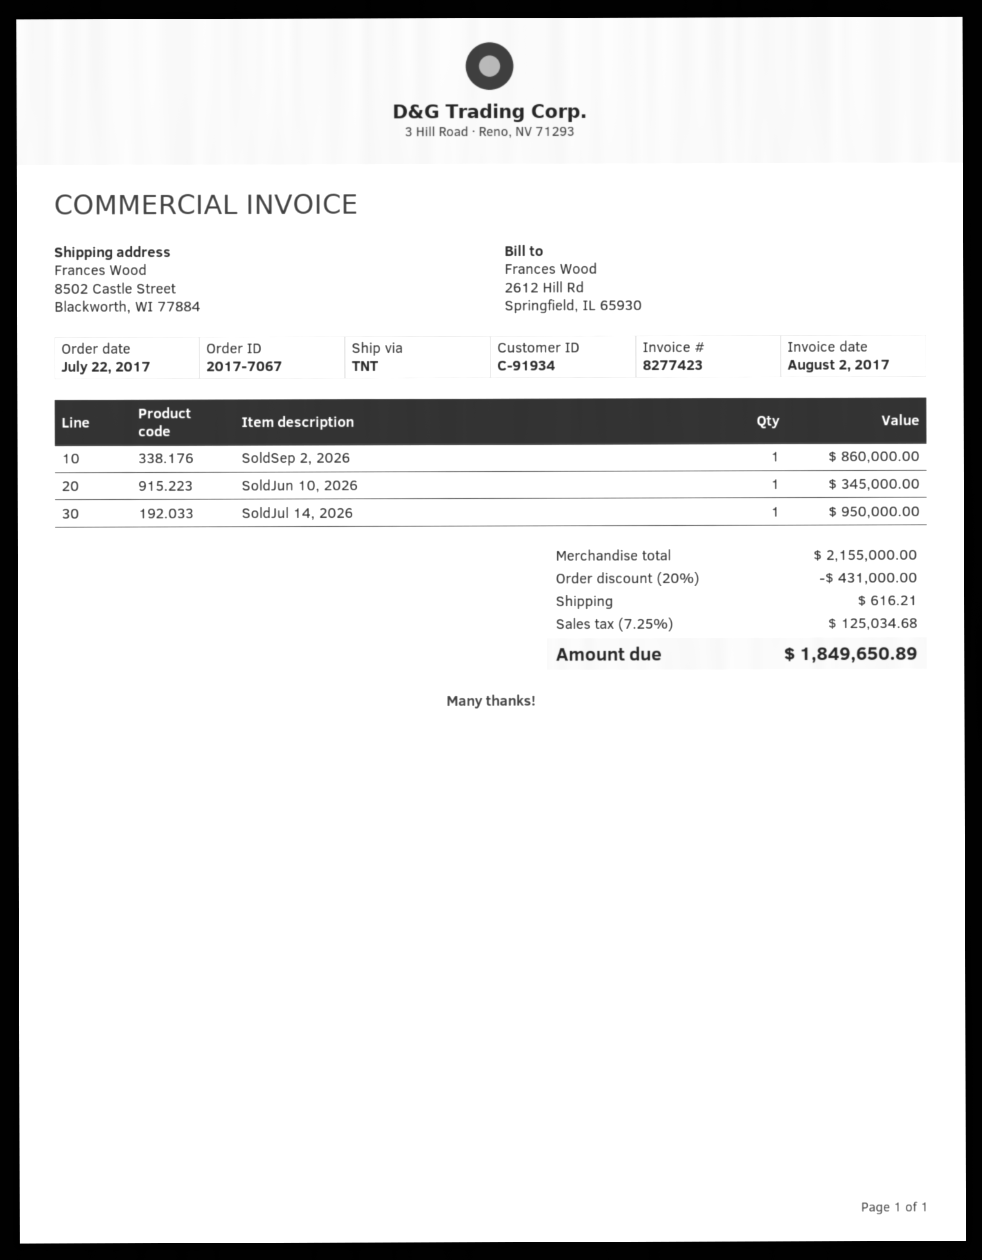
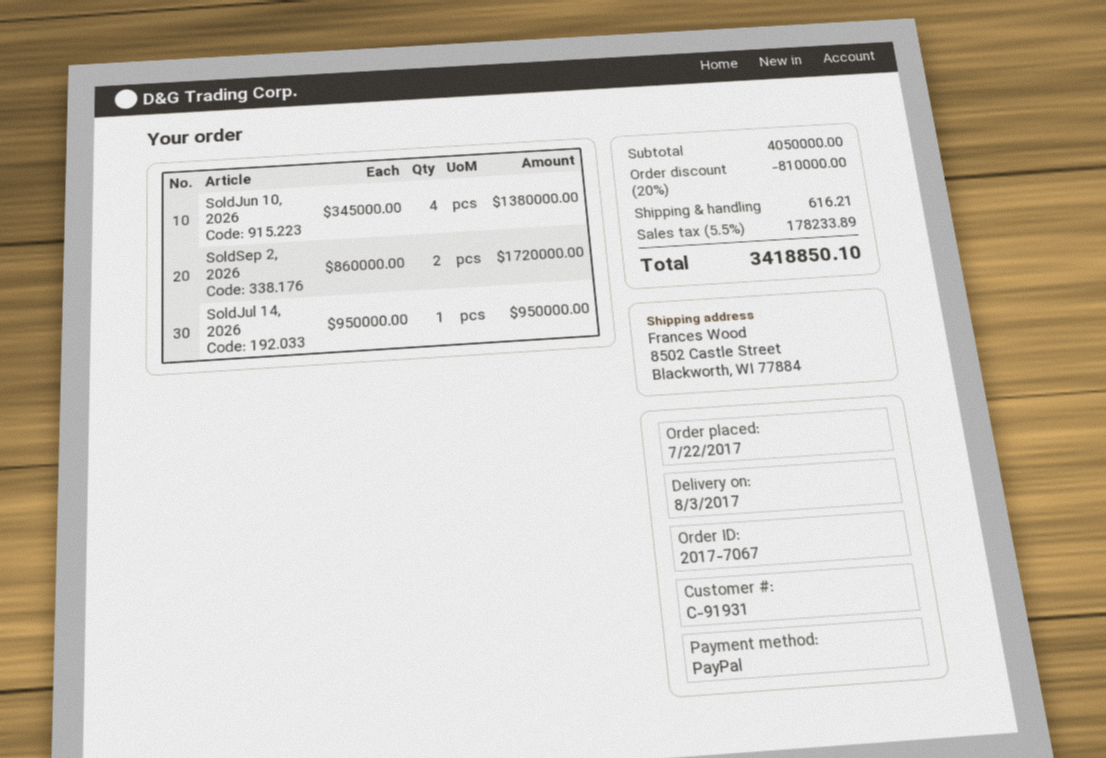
customer number: C-91934 -> C-91931
SoldSep 2, 2026: 1 for 860000.00 -> 2 for 1720000.00
SoldJun 10, 2026: 1 for 345000.00 -> 4 for 1380000.00
subtotal: 2155000.00 -> 4050000.00
discount: 20% = 431000.00 -> 20% = 810000.00
tax: 7.25% = 125034.68 -> 5.5% = 178233.89
total: 1849650.89 -> 3418850.10

